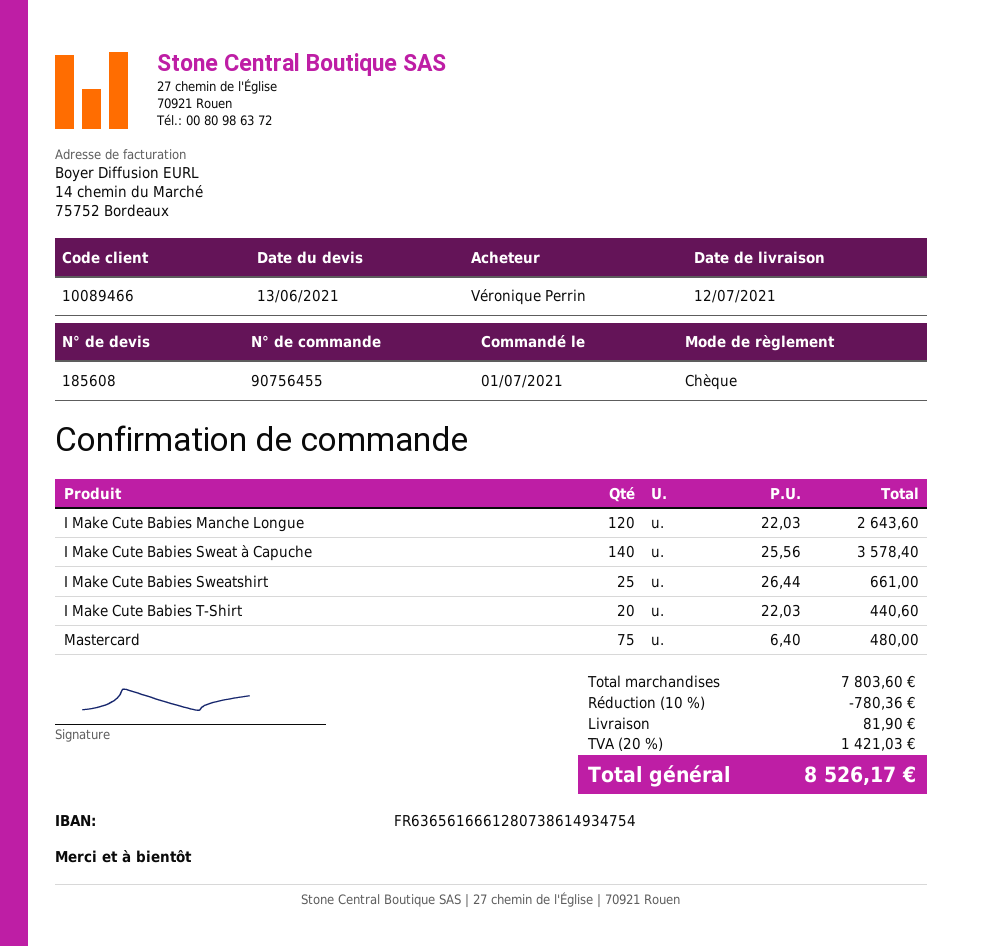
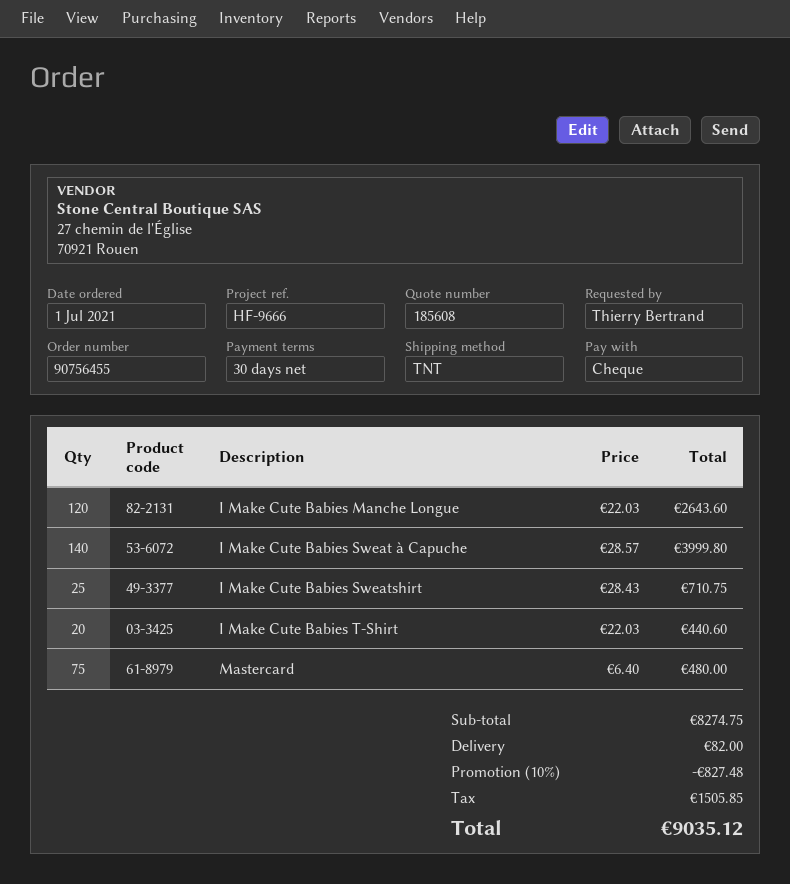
ordered by: Véronique Perrin -> Thierry Bertrand
I Make Cute Babies Sweat à Capuche: 140 x 25.56 = 3578.40 -> 140 x 28.57 = 3999.80
I Make Cute Babies Sweatshirt: 25 x 26.44 = 661.00 -> 25 x 28.43 = 710.75
subtotal: 7803.60 -> 8274.75
discount: 10% = 780.36 -> 10% = 827.48
shipping: 81.90 -> 82.00
tax: 1421.03 -> 1505.85
total: 8526.17 -> 9035.12

